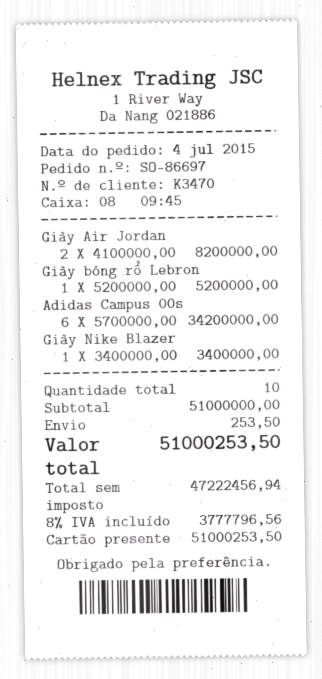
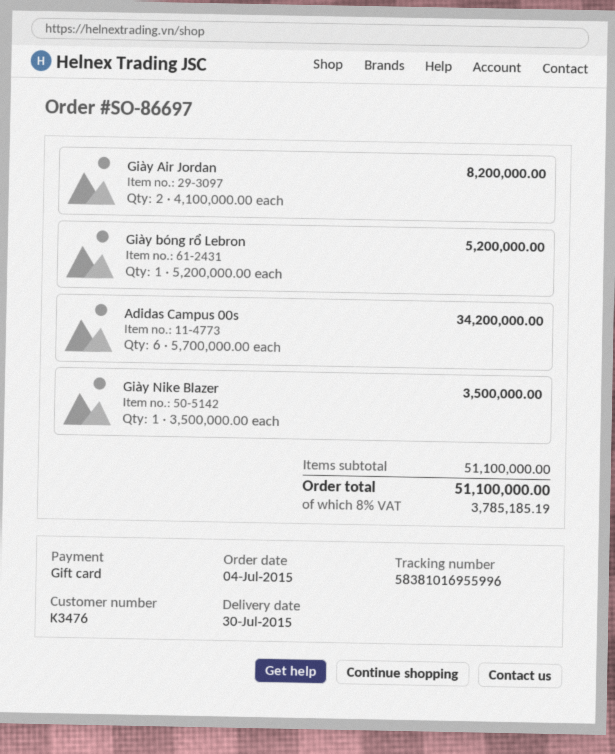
customer number: K3470 -> K3476
Giày Nike Blazer: 1 x 3400000.00 = 3400000.00 -> 1 x 3500000.00 = 3500000.00
subtotal: 51000000.00 -> 51100000.00
shipping: 253.50 -> none
tax: 8% = 3777796.56 -> 8% = 3785185.19
total: 51000253.50 -> 51100000.00

